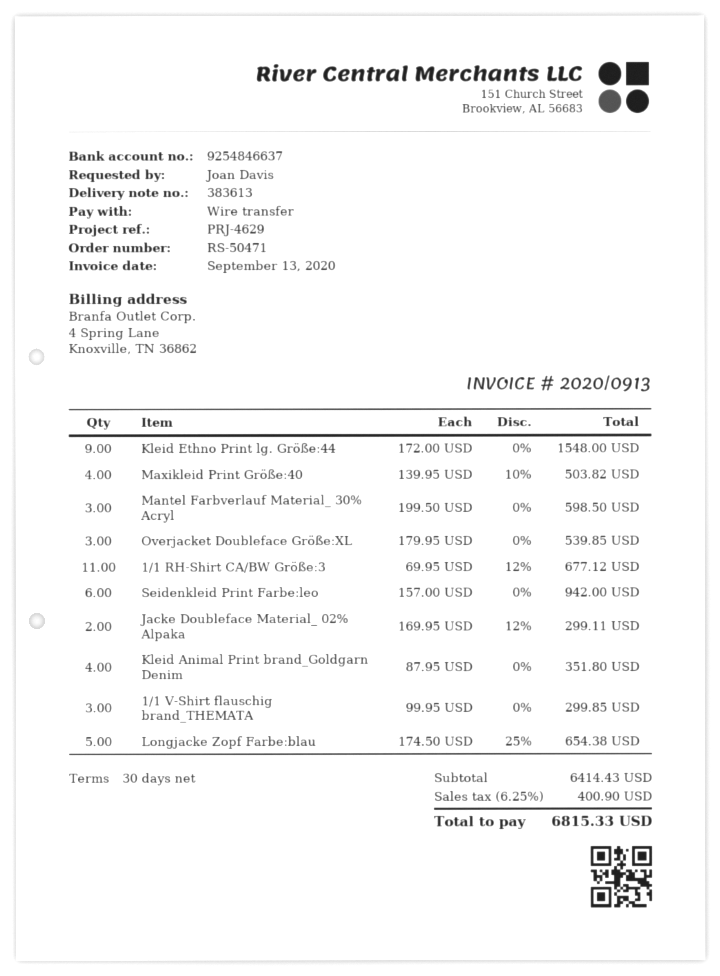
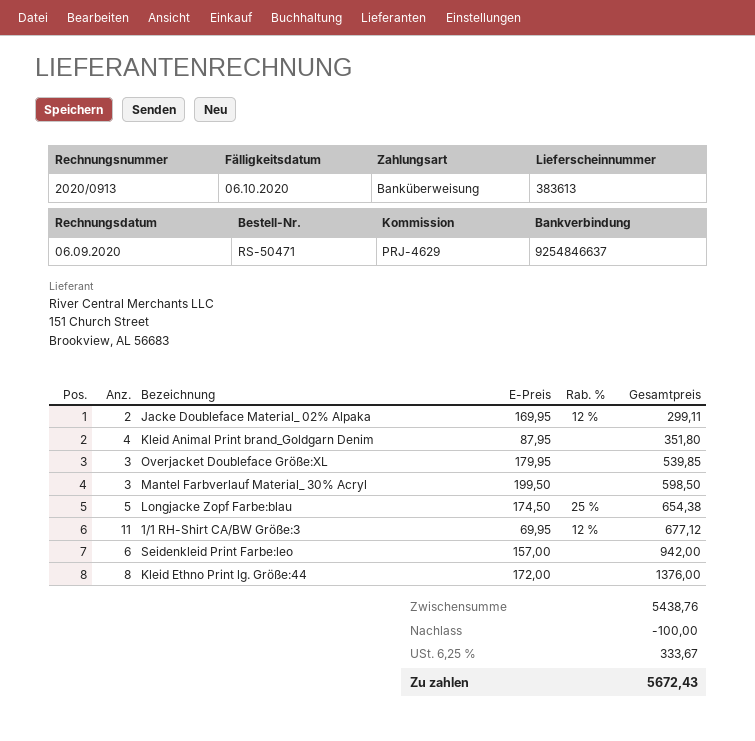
invoice date: 2020-09-13 -> 2020-09-06
Kleid Ethno Print lg. Größe:44: 9 x 172.00 = 1548.00 -> 8 x 172.00 = 1376.00
Maxikleid Print Größe:40: 4 x 139.95 - 10% = 503.82 -> none
1/1 V-Shirt flauschig brand_THEMATA: 3 x 99.95 = 299.85 -> none
subtotal: 6414.43 -> 5438.76
discount: none -> 100.00
tax: 6.25% = 400.90 -> 6.25% = 333.67
total: 6815.33 -> 5672.43

